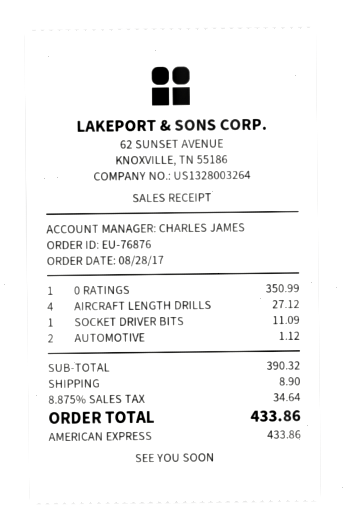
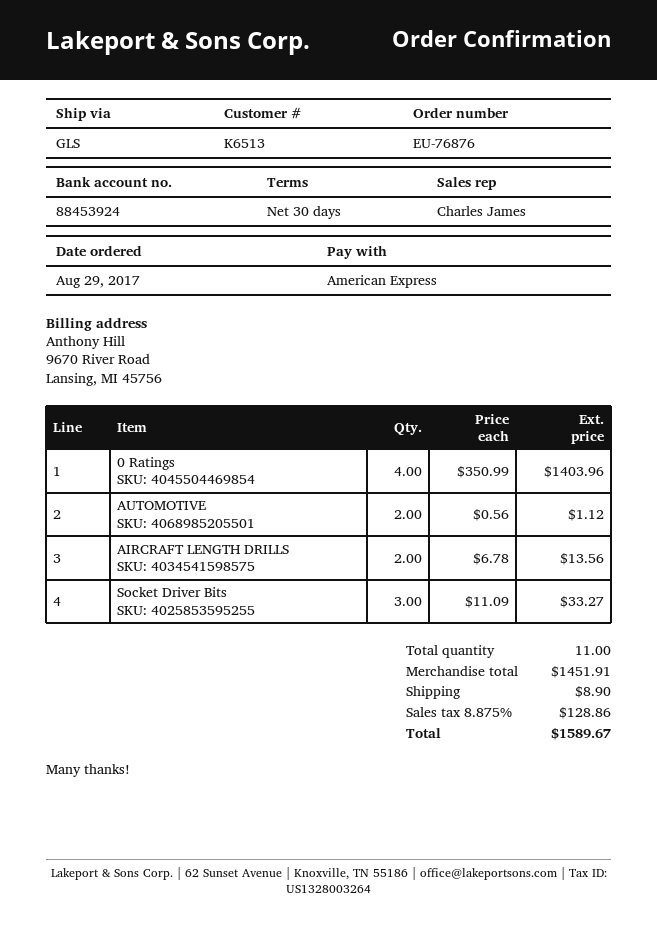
order date: 2017-08-28 -> 2017-08-29
0 RATINGS: 1 for 350.99 -> 4 for 1403.96
AIRCRAFT LENGTH DRILLS: 4 for 27.12 -> 2 for 13.56
SOCKET DRIVER BITS: 1 for 11.09 -> 3 for 33.27
subtotal: 390.32 -> 1451.91
tax: 8.875% = 34.64 -> 8.875% = 128.86
total: 433.86 -> 1589.67

